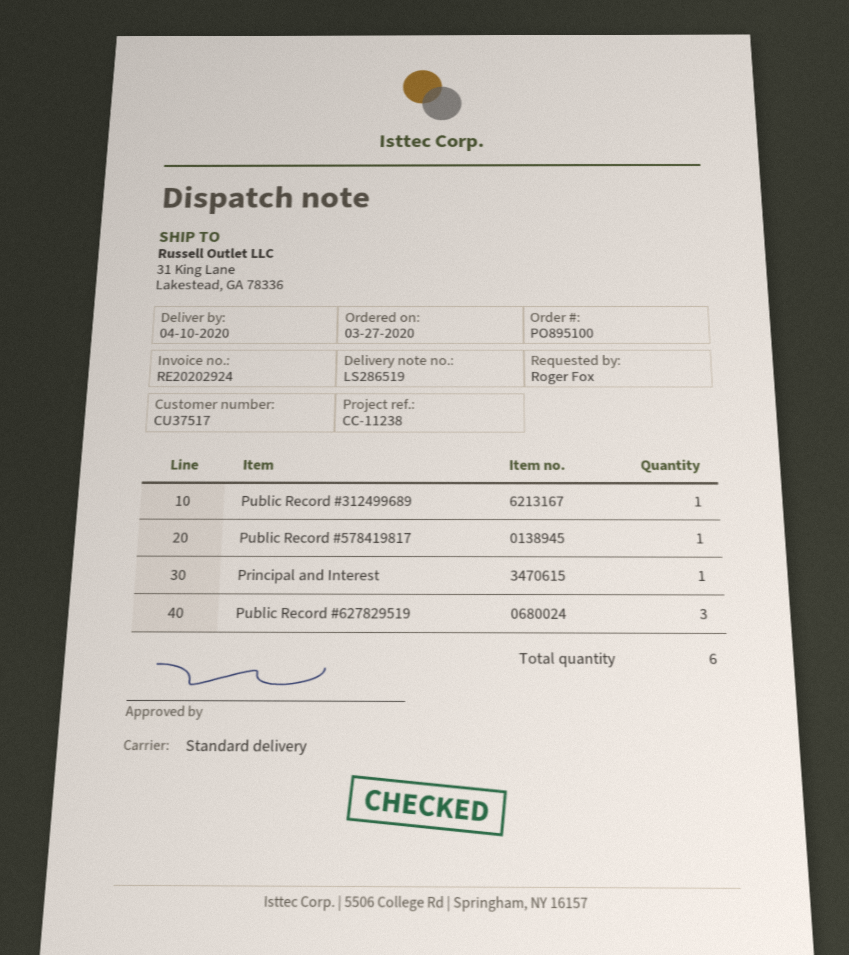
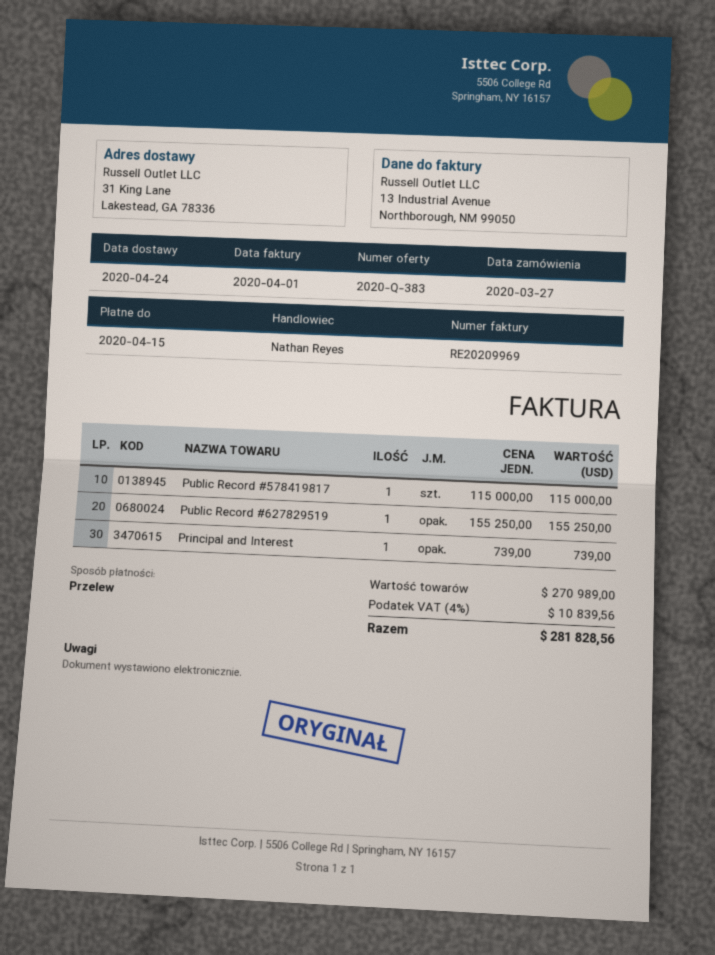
delivery date: 2020-04-10 -> 2020-04-24
invoice number: RE20202924 -> RE20209969
Public Record #312499689: 1 -> none
Public Record #627829519: 3 -> 1

